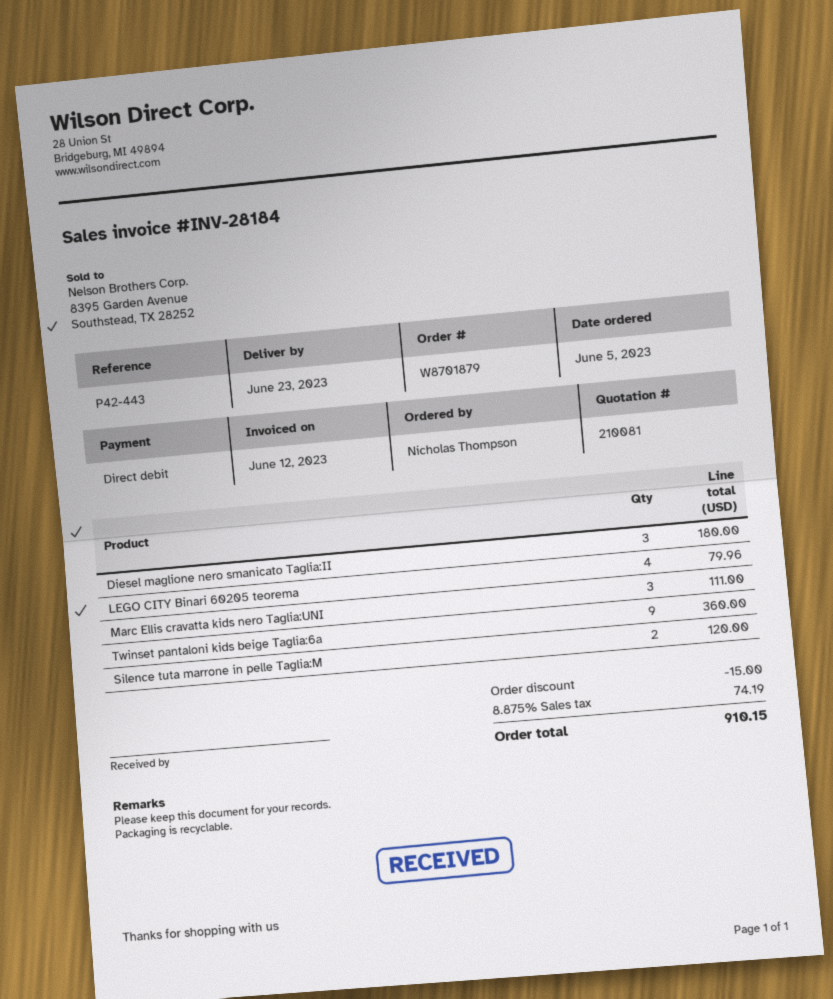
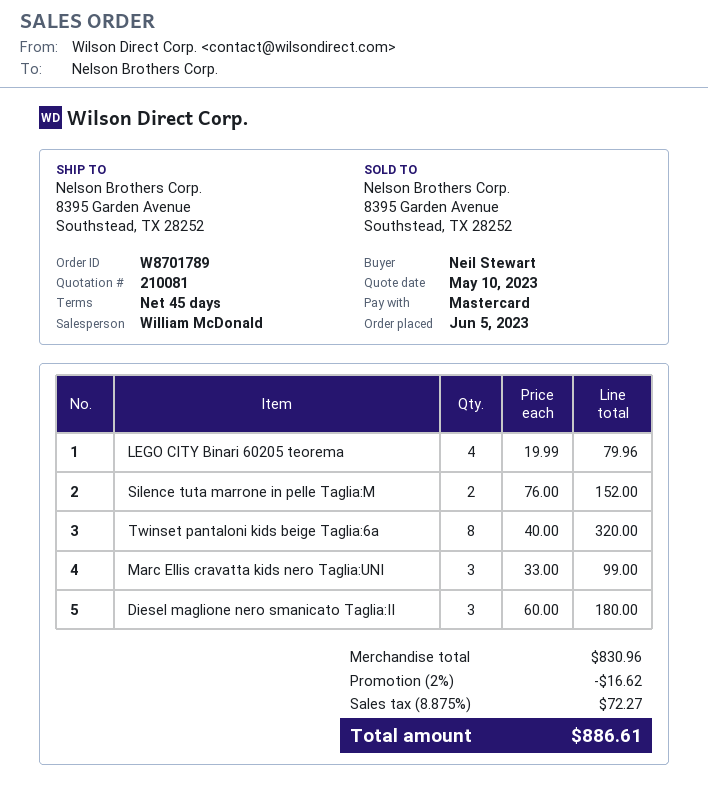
order number: W8701879 -> W8701789
ordered by: Nicholas Thompson -> Neil Stewart
payment method: direct debit -> Mastercard
Marc Ellis cravatta kids nero Taglia:UNI: 3 for 111.00 -> 3 for 99.00
Twinset pantaloni kids beige Taglia:6a: 9 for 360.00 -> 8 for 320.00
Silence tuta marrone in pelle Taglia:M: 2 for 120.00 -> 2 for 152.00
discount: 15.00 -> 16.62
tax: 8.875% = 74.19 -> 8.875% = 72.27
total: 910.15 -> 886.61

